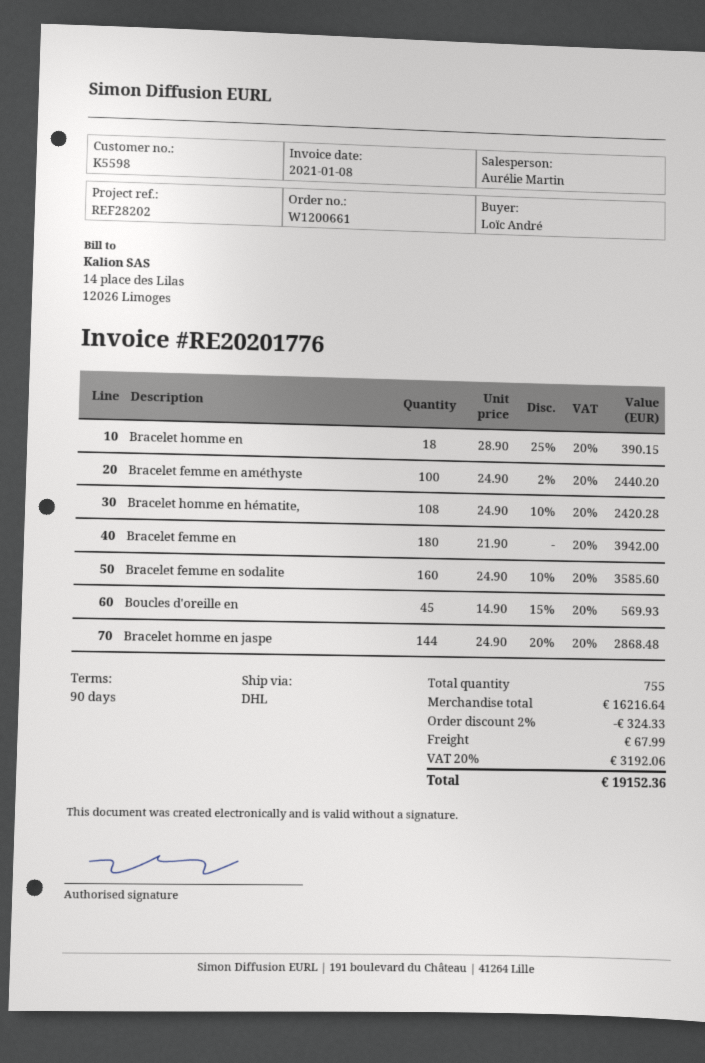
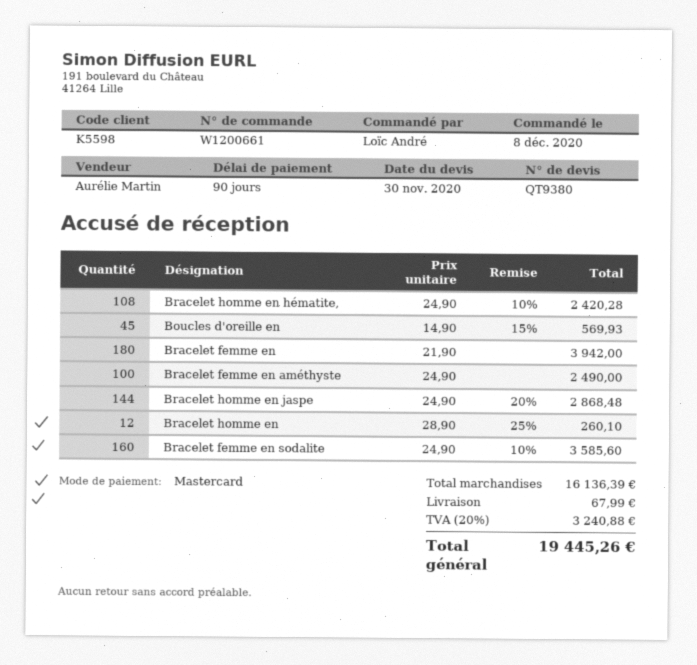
Bracelet homme en: 18 x 28.90 - 25% = 390.15 -> 12 x 28.90 - 25% = 260.10
Bracelet femme en améthyste: 100 x 24.90 - 2% = 2440.20 -> 100 x 24.90 = 2490.00
subtotal: 16216.64 -> 16136.39
discount: 2% = 324.33 -> none
tax: 20% = 3192.06 -> 20% = 3240.88
total: 19152.36 -> 19445.26

